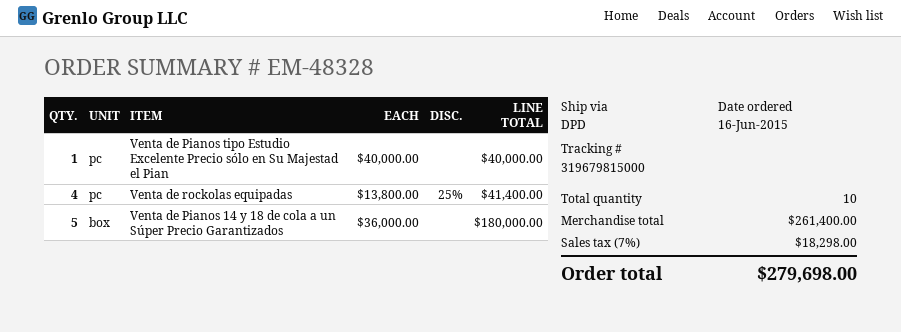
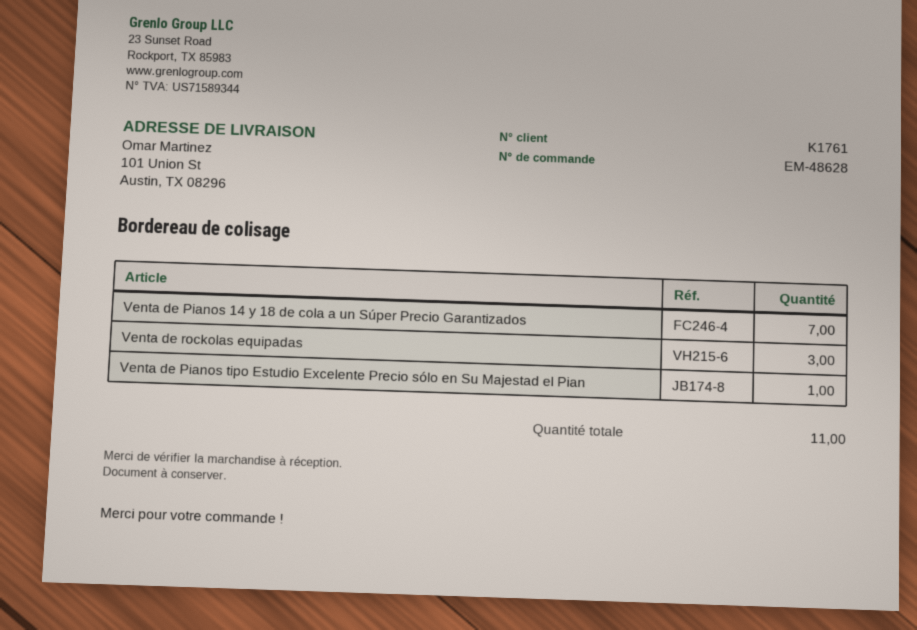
order number: EM-48328 -> EM-48628
Venta de rockolas equipadas: 4 -> 3
Venta de Pianos 14 y 18 de cola a un Súper Precio Garantizados: 5 -> 7
total quantity: 10 -> 11

